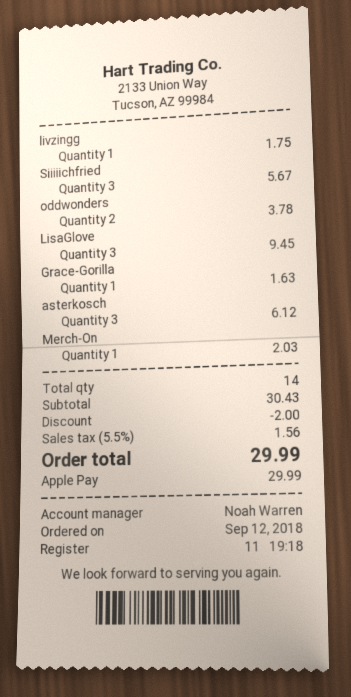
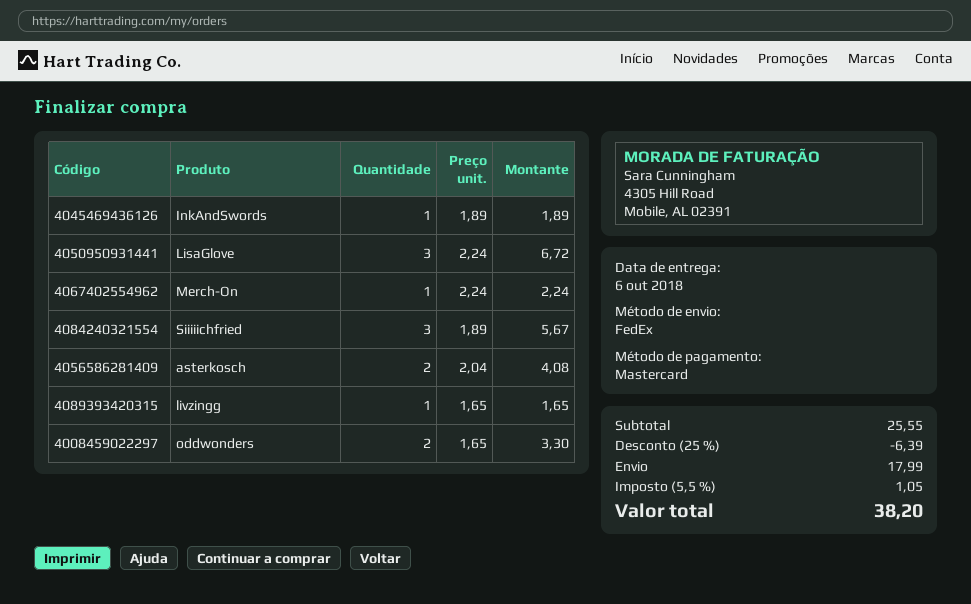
payment method: Apple Pay -> Mastercard
livzingg: 1 for 1.75 -> 1 for 1.65
oddwonders: 2 for 3.78 -> 2 for 3.30
LisaGlove: 3 for 9.45 -> 3 for 6.72
Grace-Gorilla: 1 for 1.63 -> none
asterkosch: 3 for 6.12 -> 2 for 4.08
Merch-On: 1 for 2.03 -> 1 for 2.24
InkAndSwords: none -> 1 for 1.89
subtotal: 30.43 -> 25.55
discount: 2.00 -> 6.39
shipping: none -> 17.99
tax: 5.5% = 1.56 -> 5.5% = 1.05
total: 29.99 -> 38.20

